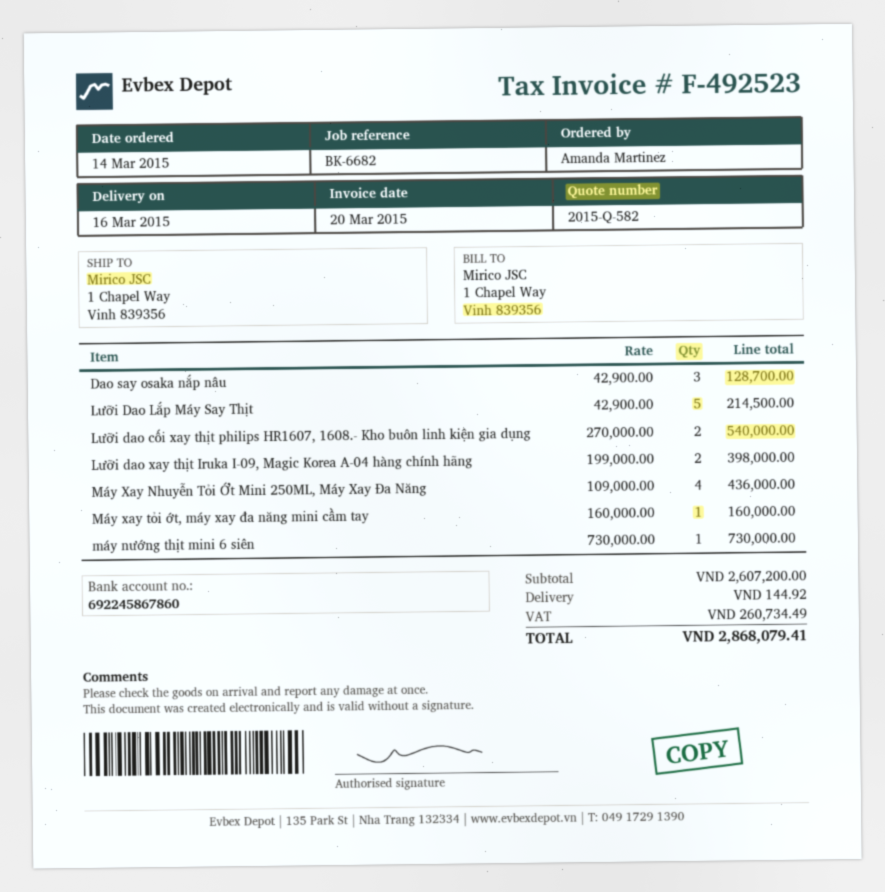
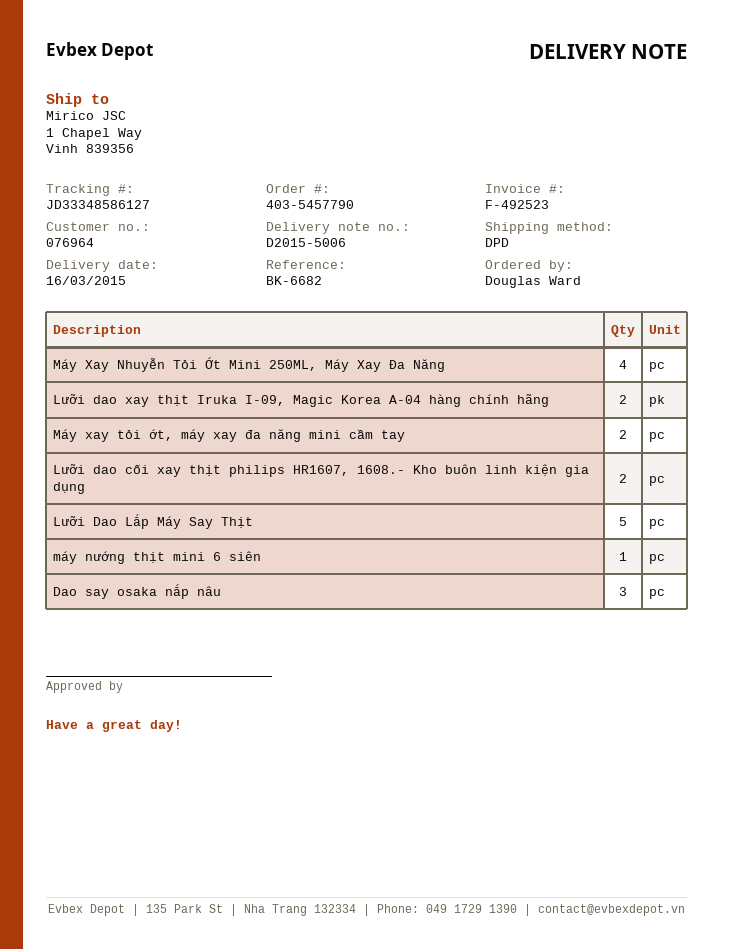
ordered by: Amanda Martinez -> Douglas Ward
Máy xay tỏi ớt, máy xay đa năng mini cầm tay: 1 -> 2

